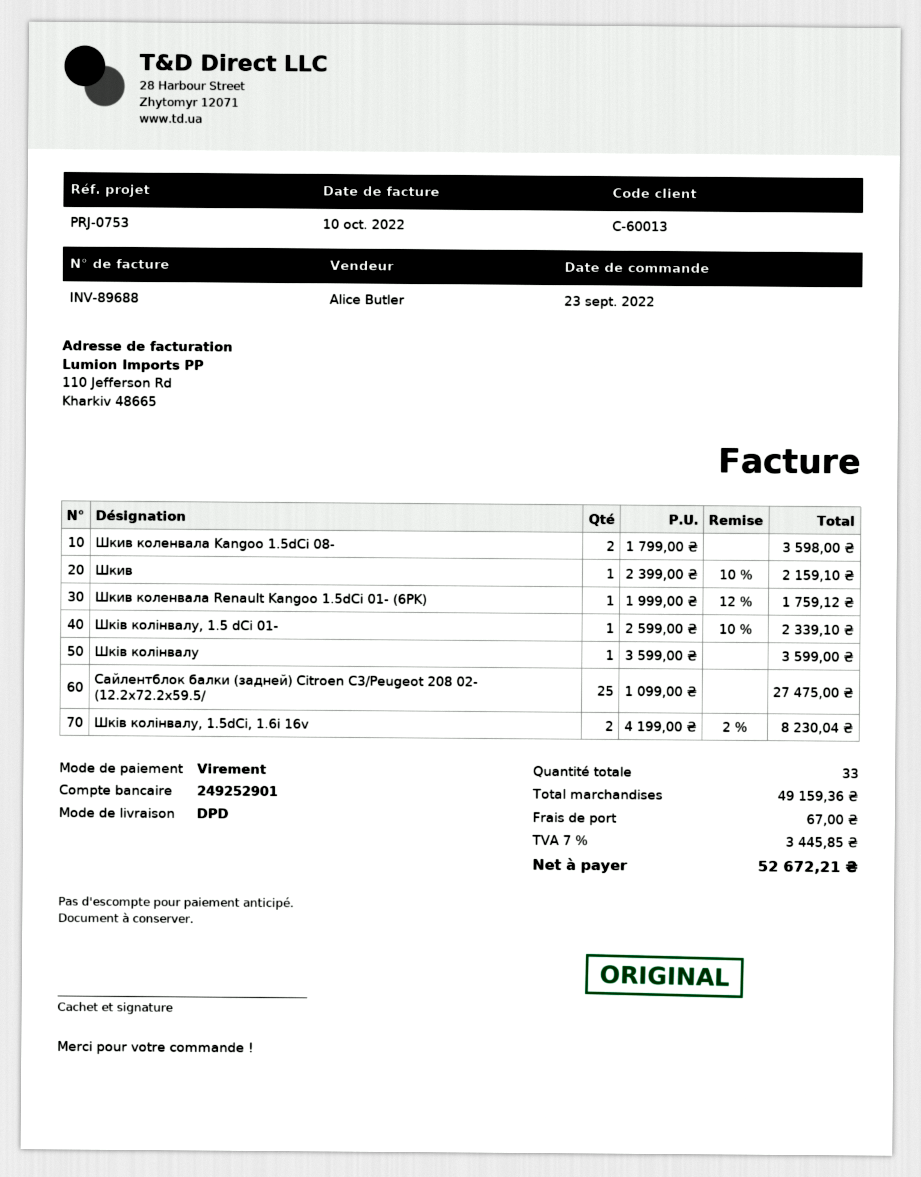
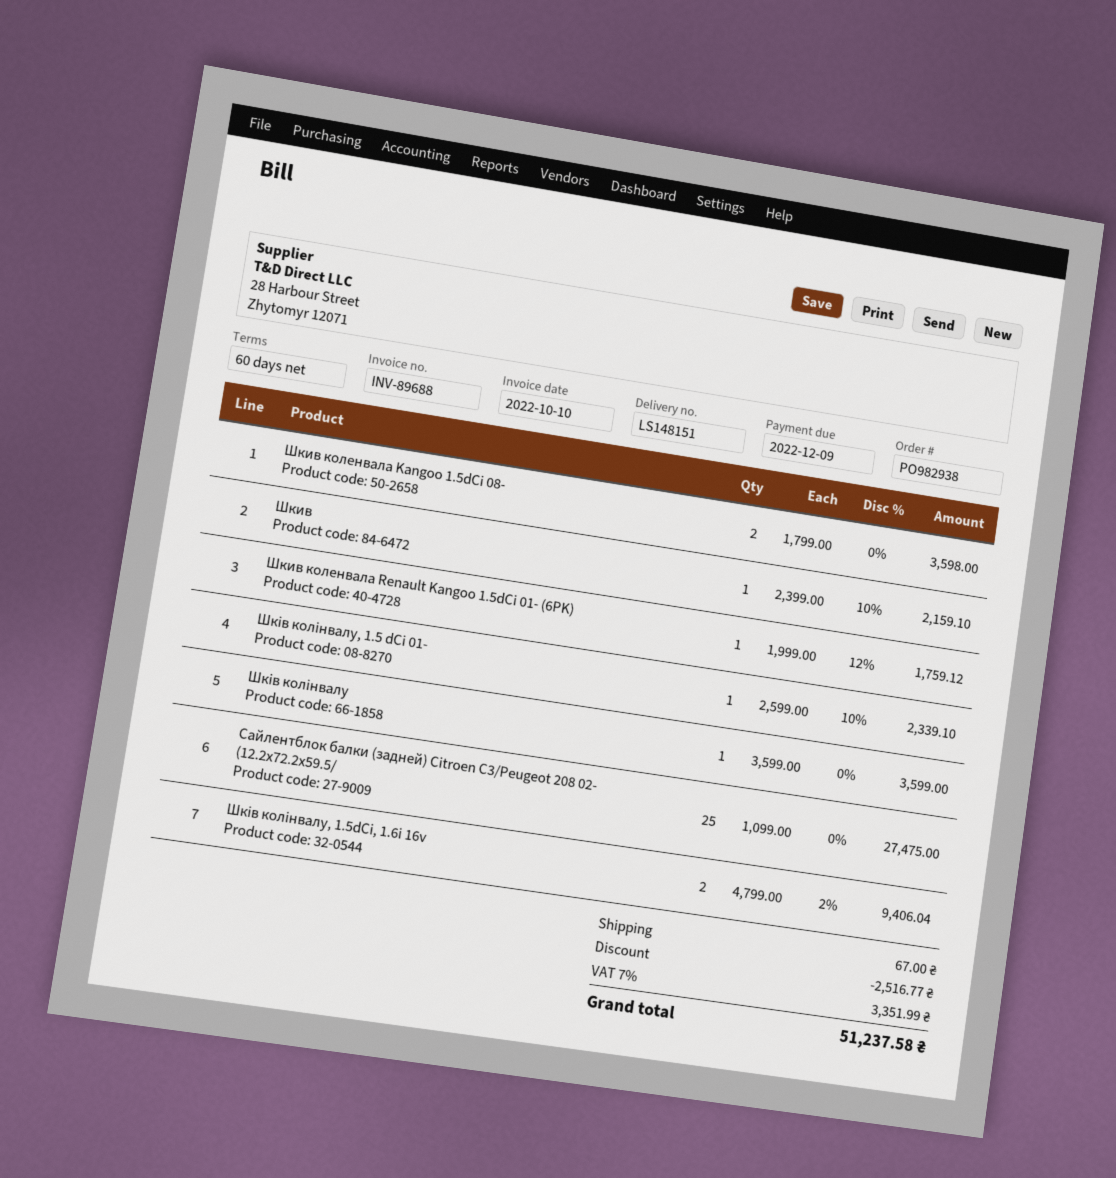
Шків колінвалу, 1.5dCi, 1.6i 16v: 2 x 4199.00 - 2% = 8230.04 -> 2 x 4799.00 - 2% = 9406.04
discount: none -> 2516.77
tax: 7% = 3445.85 -> 7% = 3351.99
total: 52672.21 -> 51237.58

